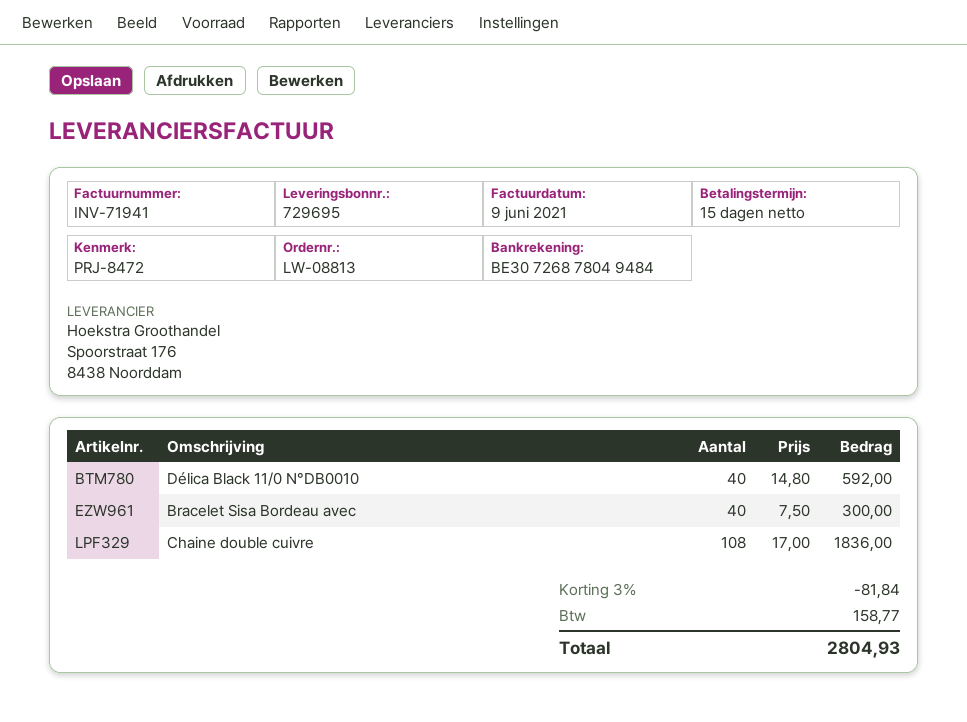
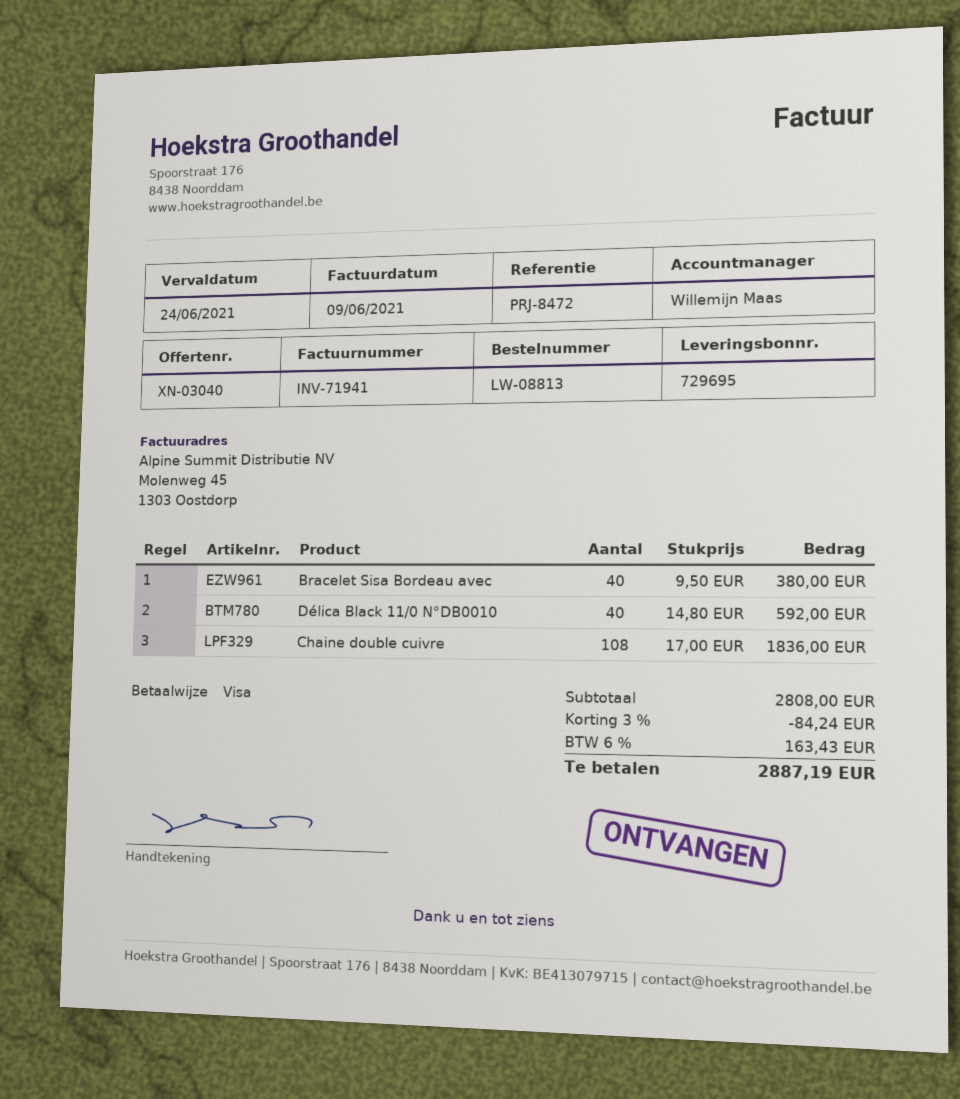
Bracelet Sisa Bordeau avec: 40 x 7.50 = 300.00 -> 40 x 9.50 = 380.00
discount: 3% = 81.84 -> 3% = 84.24
tax: 158.77 -> 163.43
total: 2804.93 -> 2887.19

